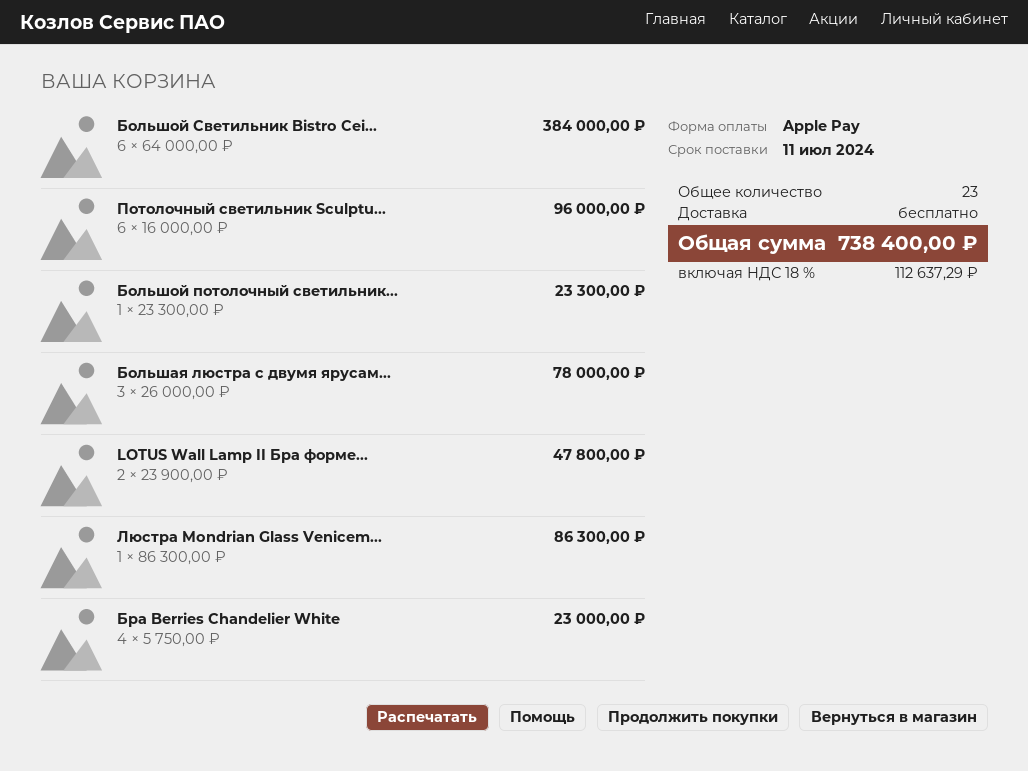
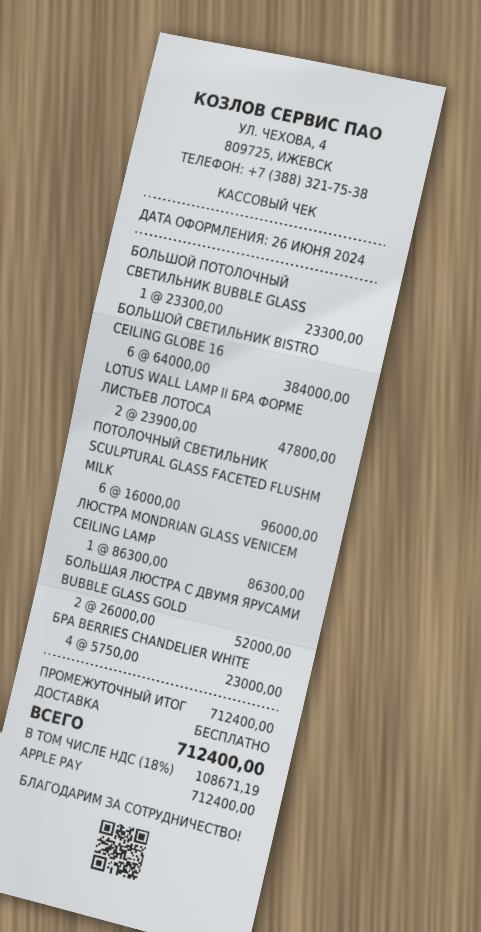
Большая люстра с двумя ярусам...: 3 x 26000.00 = 78000.00 -> 2 x 26000.00 = 52000.00
tax: 18% = 112637.29 -> 18% = 108671.19
total: 738400.00 -> 712400.00

